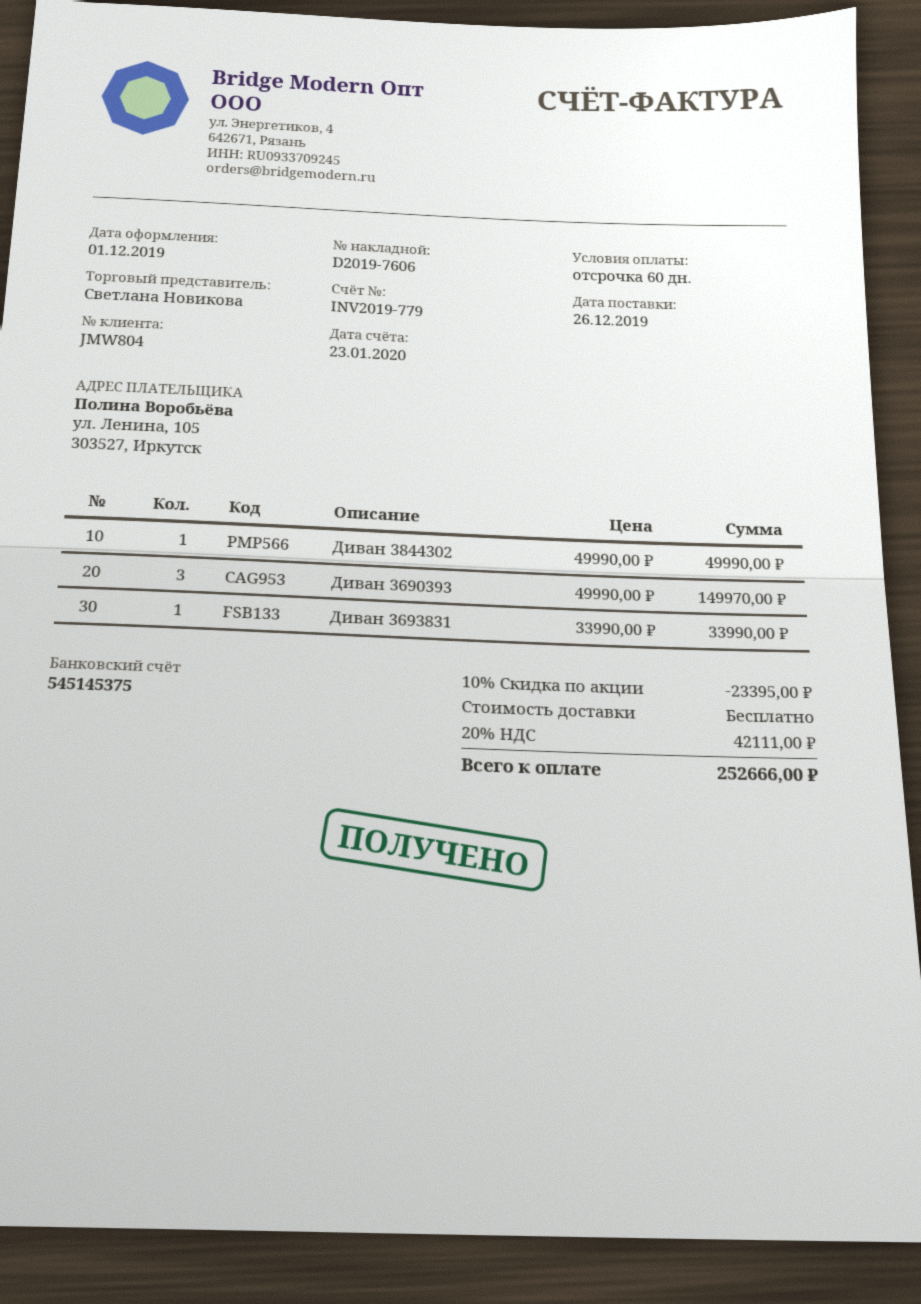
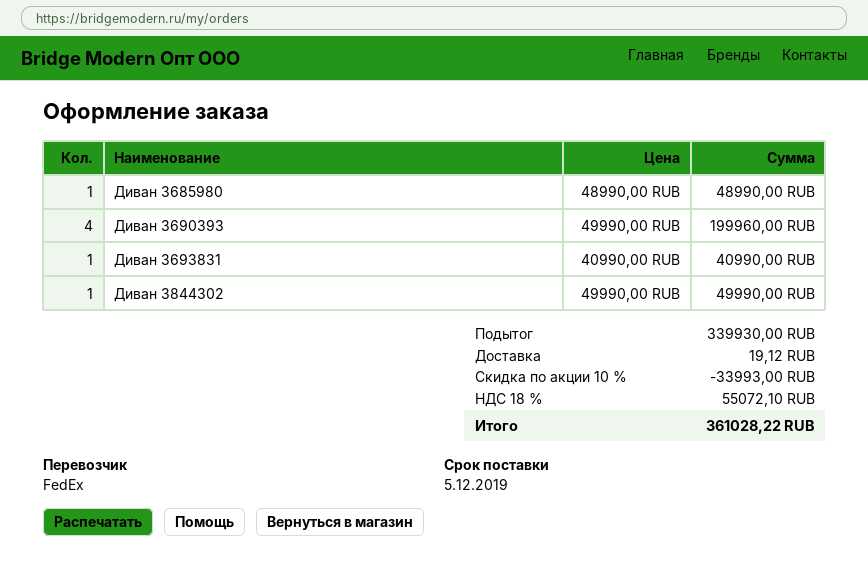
delivery date: 2019-12-26 -> 2019-12-05
Диван 3690393: 3 x 49990.00 = 149970.00 -> 4 x 49990.00 = 199960.00
Диван 3693831: 1 x 33990.00 = 33990.00 -> 1 x 40990.00 = 40990.00
Диван 3685980: none -> 1 x 48990.00 = 48990.00
discount: 10% = 23395.00 -> 10% = 33993.00
shipping: 0.00 -> 19.12
tax: 20% = 42111.00 -> 18% = 55072.10
total: 252666.00 -> 361028.22

